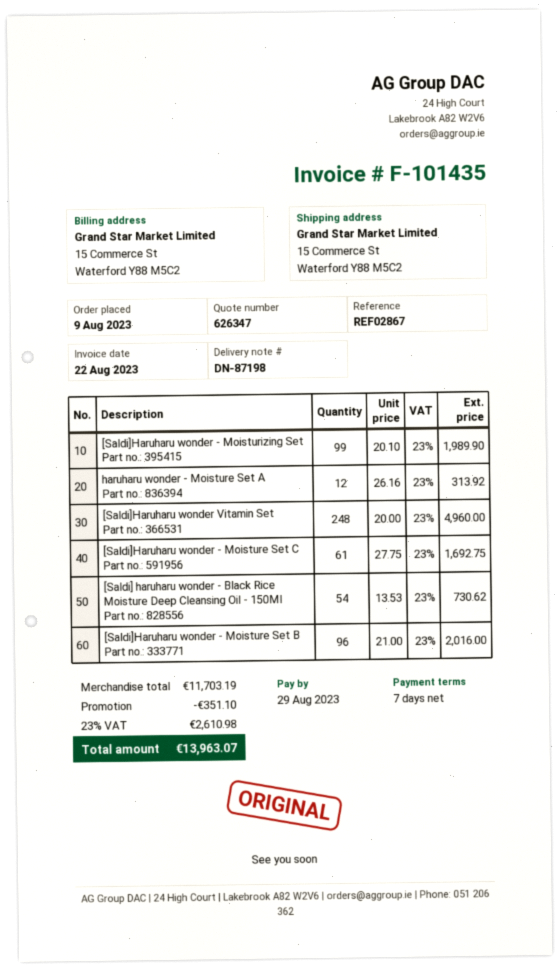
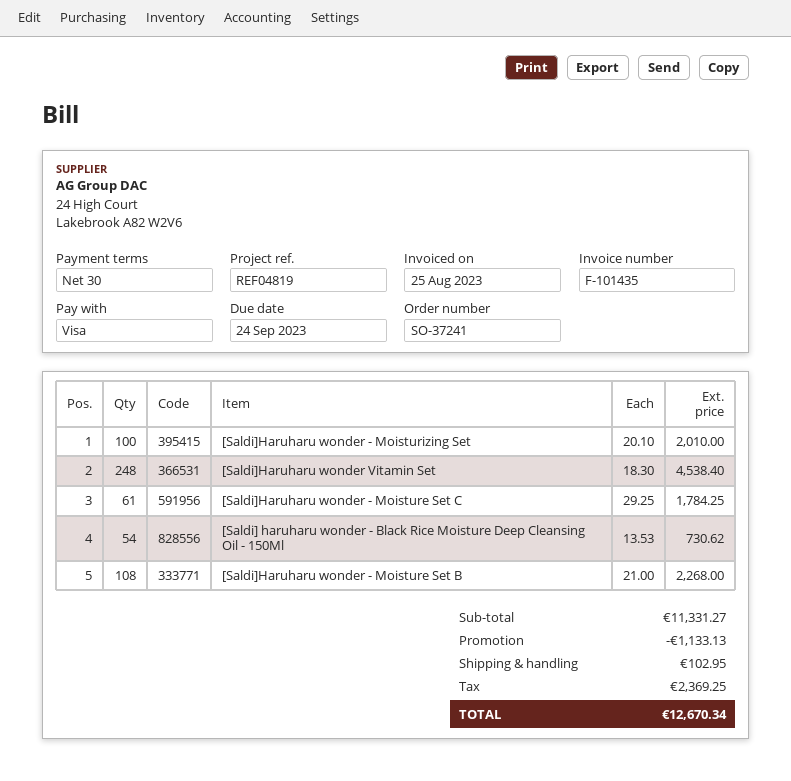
invoice date: 2023-08-22 -> 2023-08-25
payment terms: 7 days -> 30 days
due date: 2023-08-29 -> 2023-09-24
reference: REF02867 -> REF04819
[Saldi]Haruharu wonder - Moisturizing Set: 99 x 20.10 = 1989.90 -> 100 x 20.10 = 2010.00
haruharu wonder - Moisture Set A: 12 x 26.16 = 313.92 -> none
[Saldi]Haruharu wonder Vitamin Set: 248 x 20.00 = 4960.00 -> 248 x 18.30 = 4538.40
[Saldi]Haruharu wonder - Moisture Set C: 61 x 27.75 = 1692.75 -> 61 x 29.25 = 1784.25
[Saldi]Haruharu wonder - Moisture Set B: 96 x 21.00 = 2016.00 -> 108 x 21.00 = 2268.00
subtotal: 11703.19 -> 11331.27
discount: 351.10 -> 1133.13
shipping: none -> 102.95
tax: 2610.98 -> 2369.25
total: 13963.07 -> 12670.34

